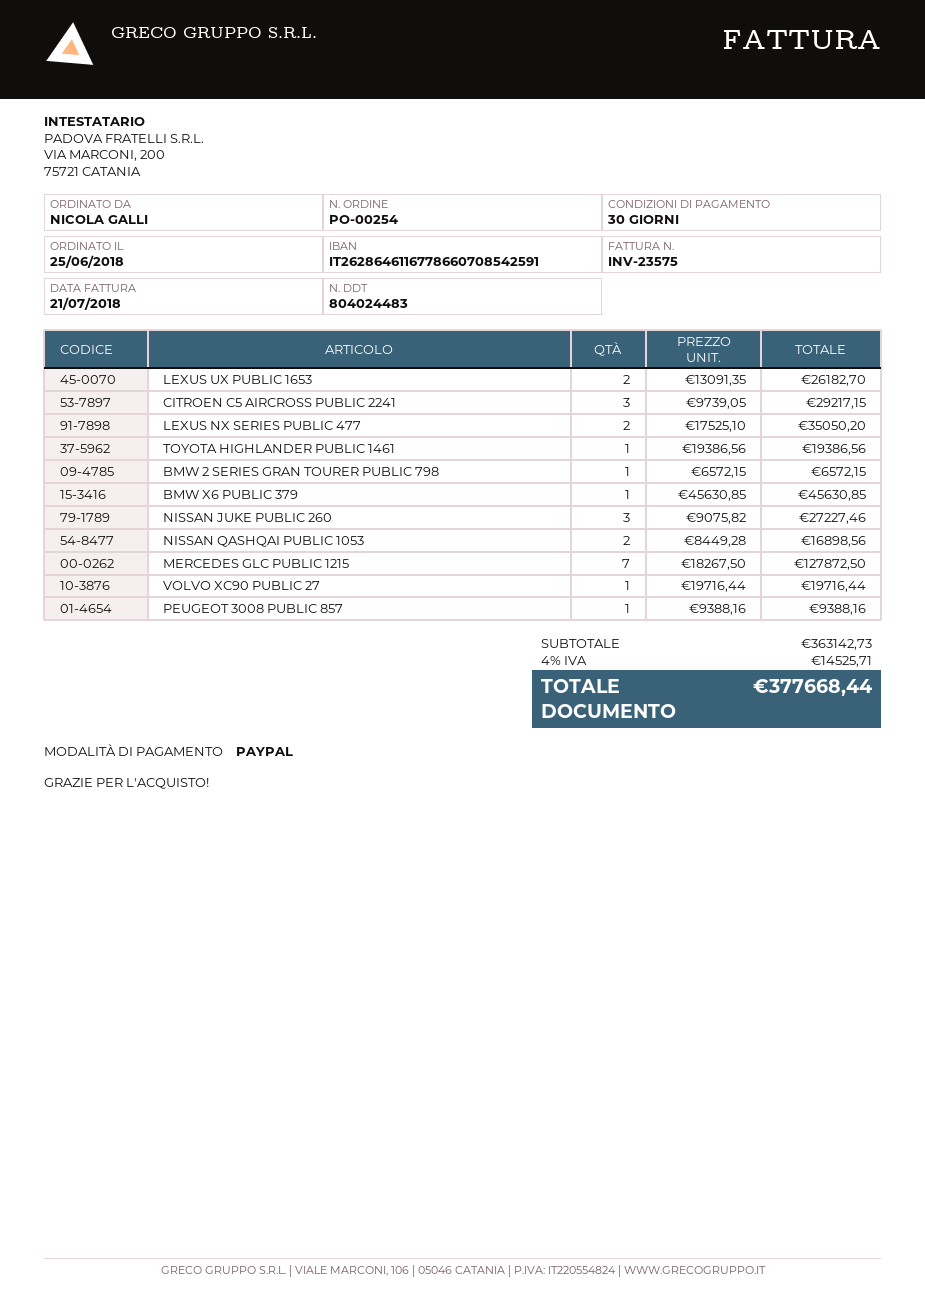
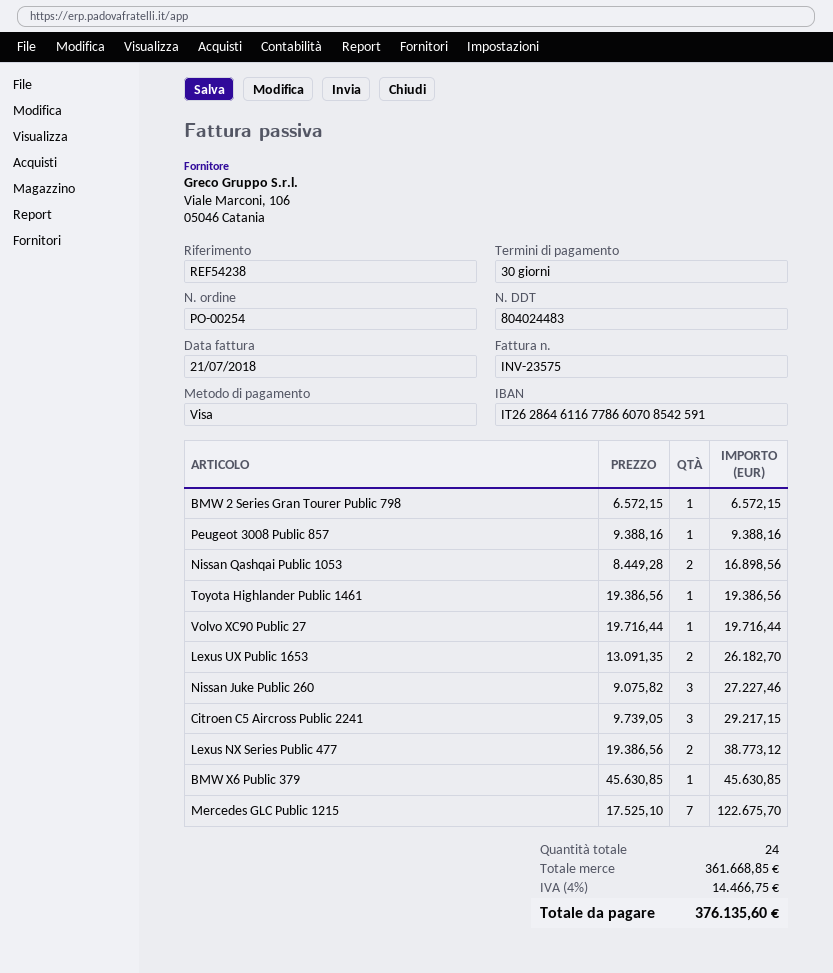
payment method: PayPal -> Visa
LEXUS NX SERIES PUBLIC 477: 2 x 17525.10 = 35050.20 -> 2 x 19386.56 = 38773.12
MERCEDES GLC PUBLIC 1215: 7 x 18267.50 = 127872.50 -> 7 x 17525.10 = 122675.70
subtotal: 363142.73 -> 361668.85
tax: 4% = 14525.71 -> 4% = 14466.75
total: 377668.44 -> 376135.60

